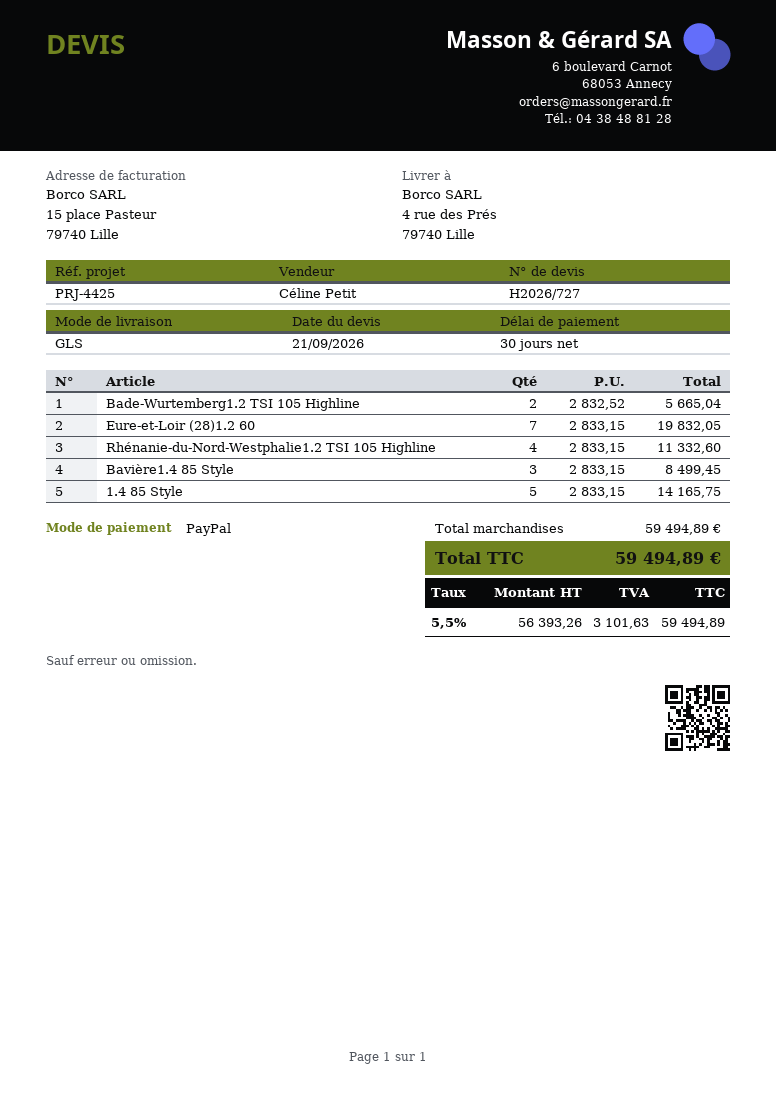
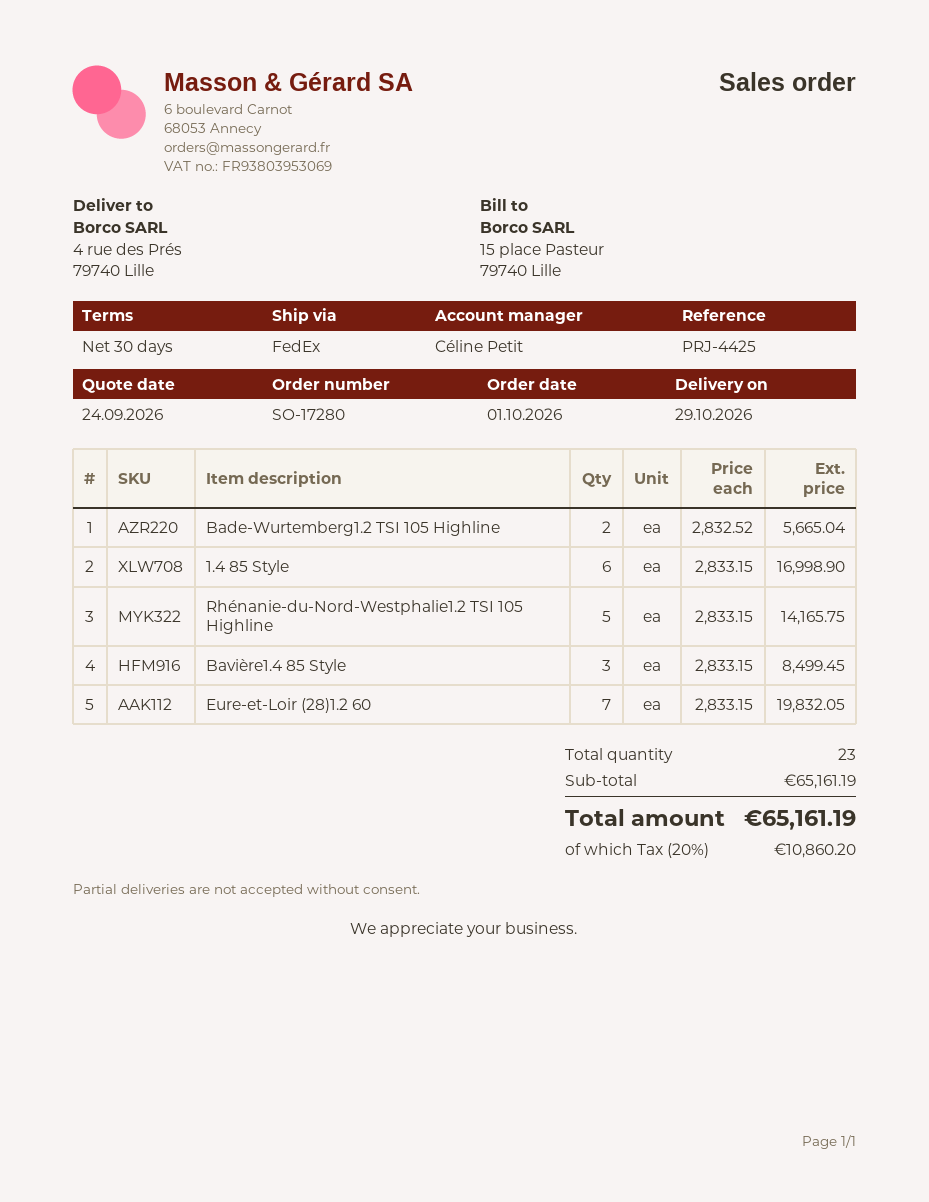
quote date: 2026-09-21 -> 2026-09-24
shipping method: GLS -> FedEx
Rhénanie-du-Nord-Westphalie1.2 TSI 105 Highline: 4 x 2833.15 = 11332.60 -> 5 x 2833.15 = 14165.75
1.4 85 Style: 5 x 2833.15 = 14165.75 -> 6 x 2833.15 = 16998.90
subtotal: 59494.89 -> 65161.19
tax: 5.5% = 3101.63 -> 20% = 10860.20
total: 59494.89 -> 65161.19

